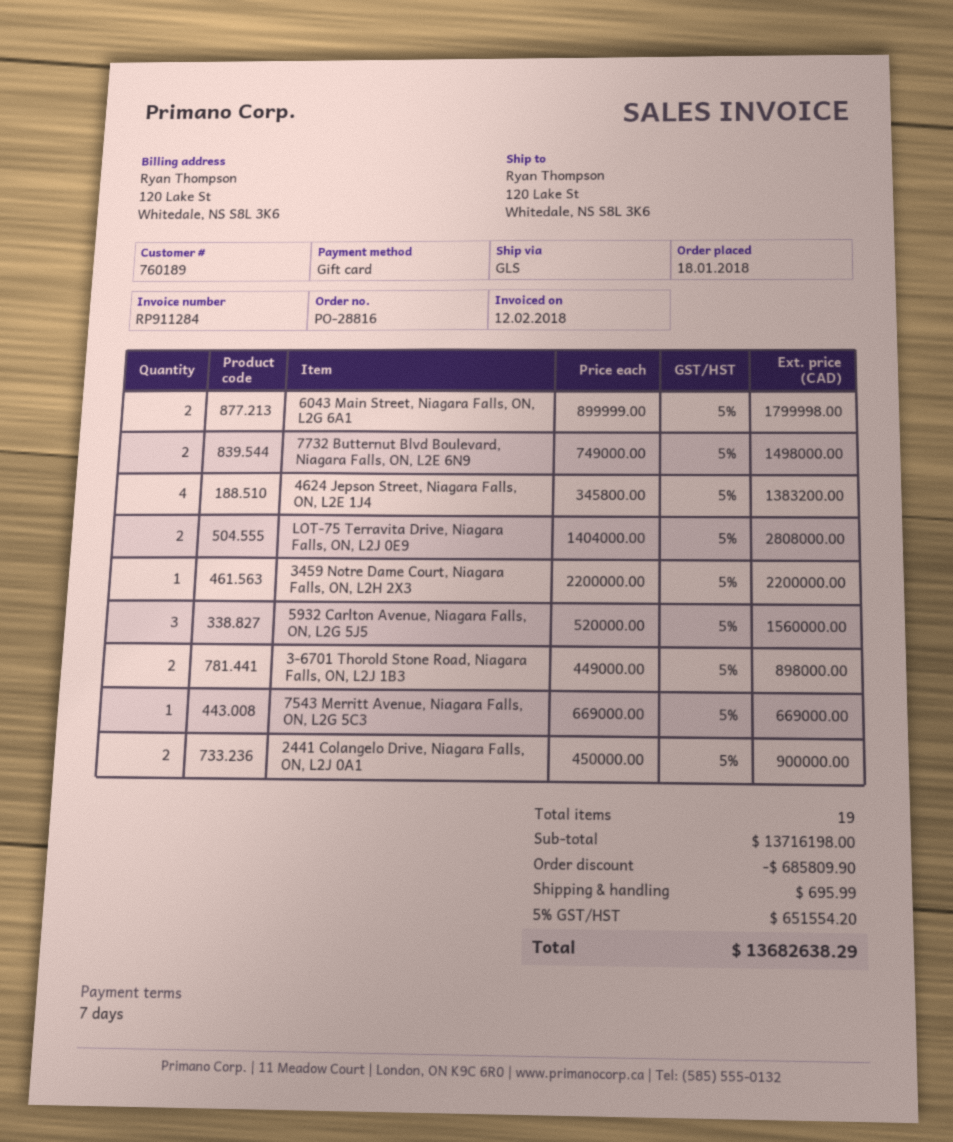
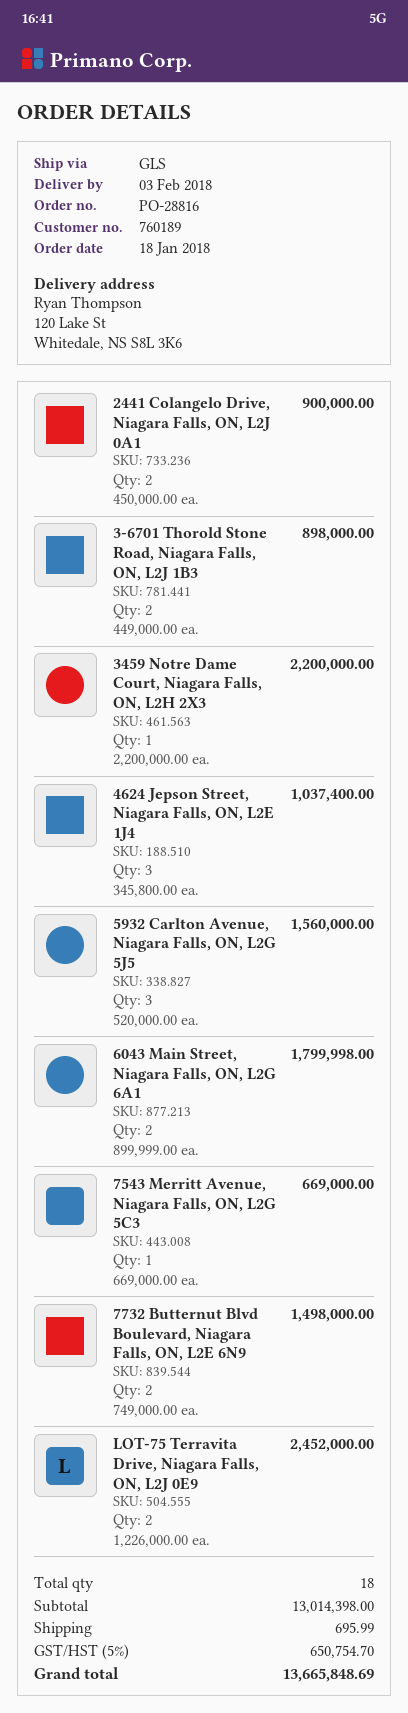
4624 Jepson Street, Niagara Falls, ON, L2E 1J4: 4 x 345800.00 = 1383200.00 -> 3 x 345800.00 = 1037400.00
LOT-75 Terravita Drive, Niagara Falls, ON, L2J 0E9: 2 x 1404000.00 = 2808000.00 -> 2 x 1226000.00 = 2452000.00
total quantity: 19 -> 18
subtotal: 13716198.00 -> 13014398.00
discount: 685809.90 -> none
tax: 5% = 651554.20 -> 5% = 650754.70
total: 13682638.29 -> 13665848.69

